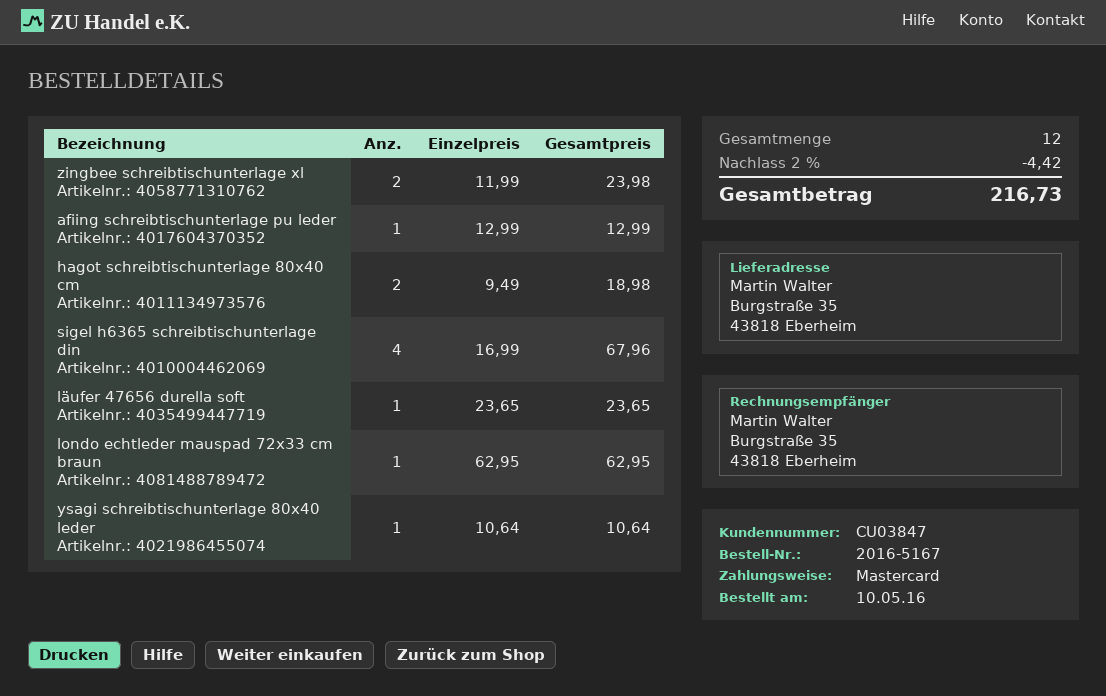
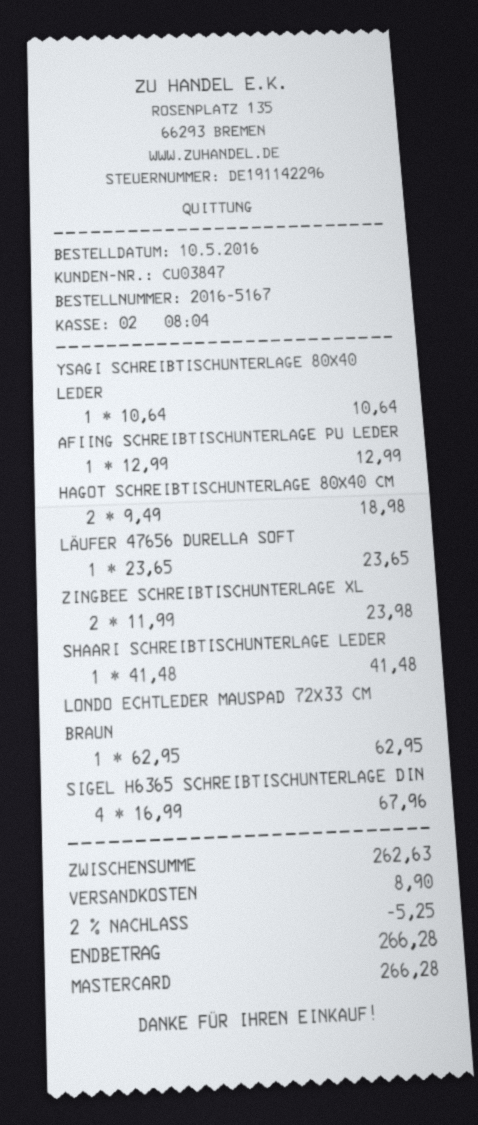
SHAARI SCHREIBTISCHUNTERLAGE LEDER: none -> 1 x 41.48 = 41.48
discount: 2% = 4.42 -> 2% = 5.25
shipping: none -> 8.90
total: 216.73 -> 266.28

